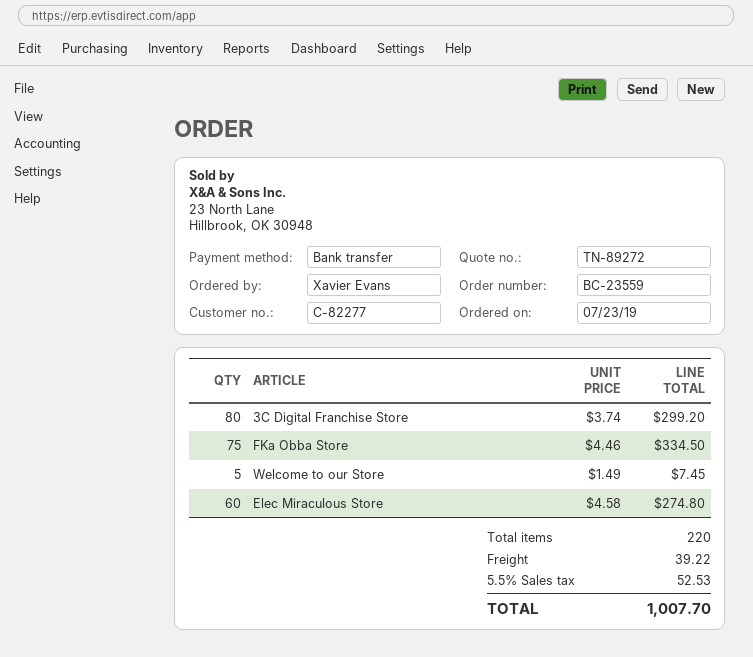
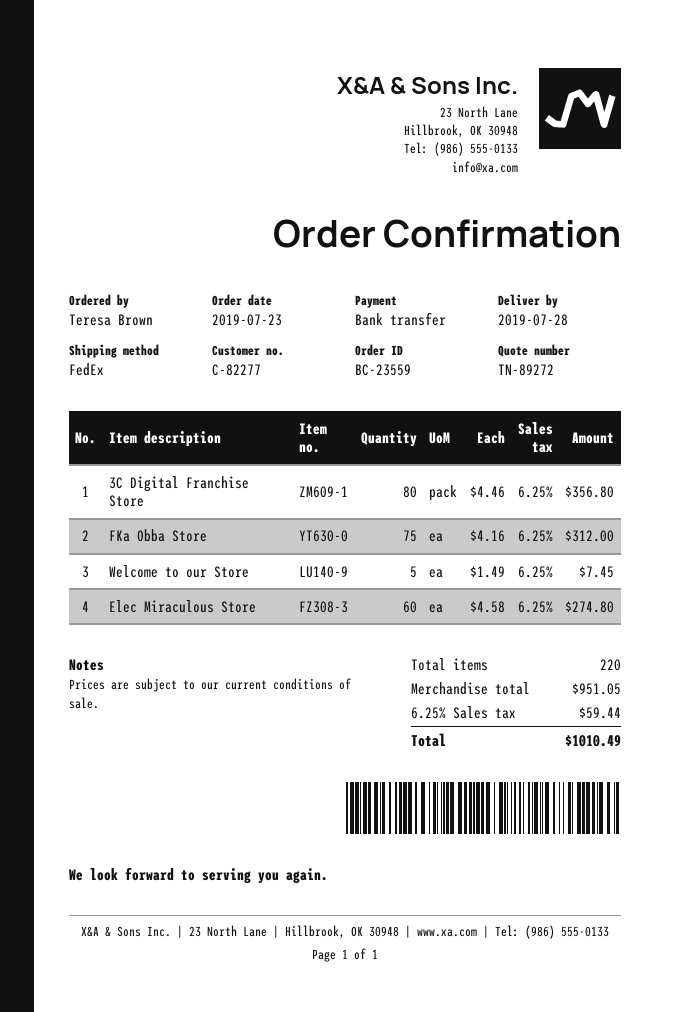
ordered by: Xavier Evans -> Teresa Brown
3C Digital Franchise Store: 80 x 3.74 = 299.20 -> 80 x 4.46 = 356.80
FKa Obba Store: 75 x 4.46 = 334.50 -> 75 x 4.16 = 312.00
shipping: 39.22 -> none
tax: 5.5% = 52.53 -> 6.25% = 59.44
total: 1007.70 -> 1010.49

